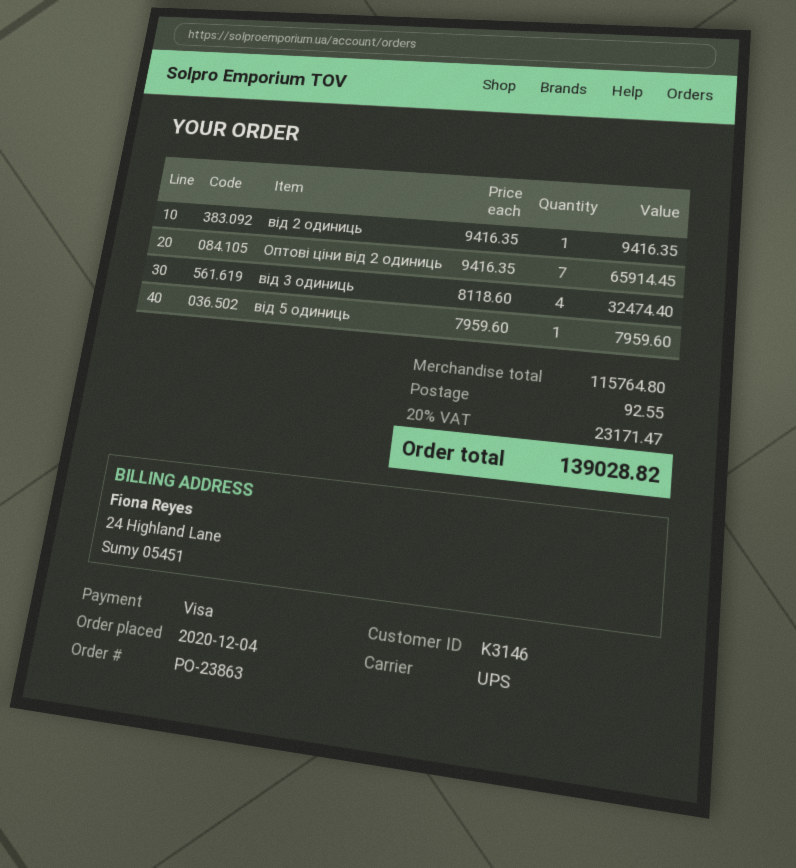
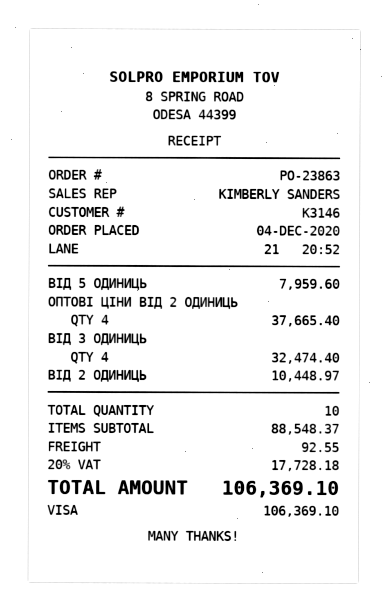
від 2 одиниць: 1 for 9416.35 -> 1 for 10448.97
Оптові ціни від 2 одиниць: 7 for 65914.45 -> 4 for 37665.40
subtotal: 115764.80 -> 88548.37
tax: 20% = 23171.47 -> 20% = 17728.18
total: 139028.82 -> 106369.10

